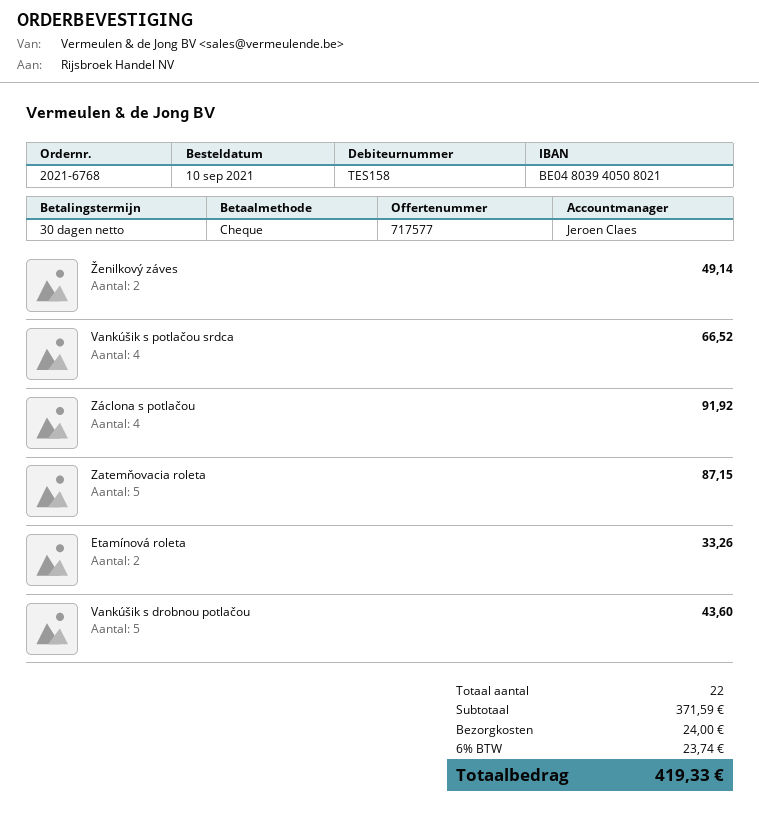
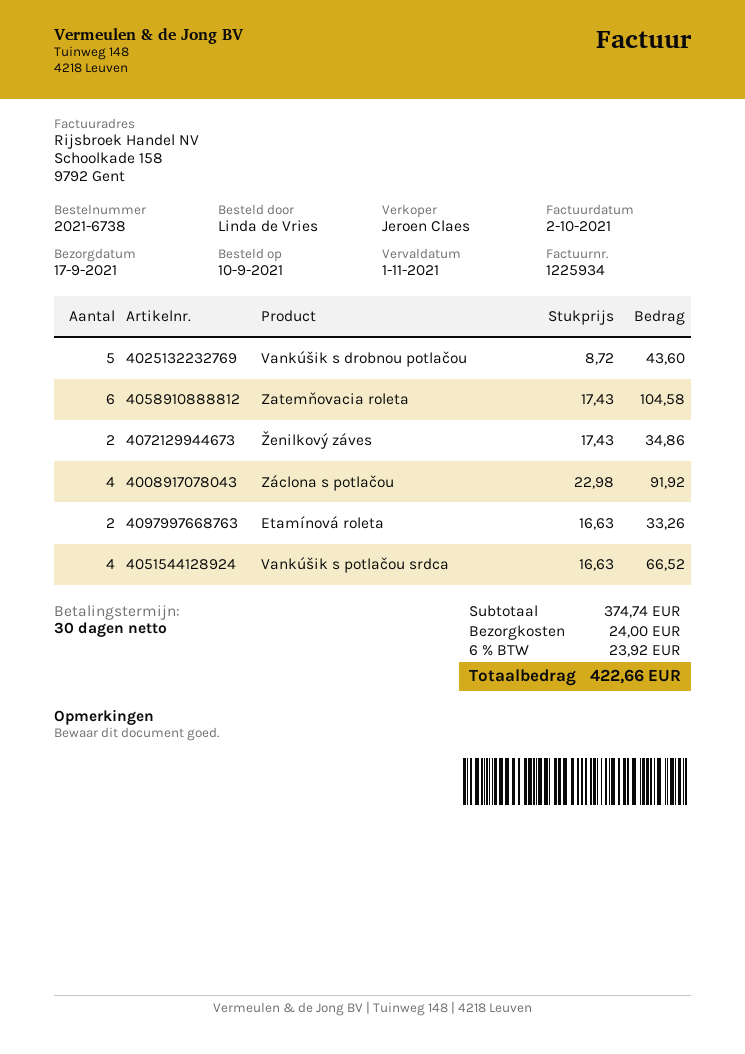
order number: 2021-6768 -> 2021-6738
Ženilkový záves: 2 for 49.14 -> 2 for 34.86
Zatemňovacia roleta: 5 for 87.15 -> 6 for 104.58
subtotal: 371.59 -> 374.74
tax: 6% = 23.74 -> 6% = 23.92
total: 419.33 -> 422.66

